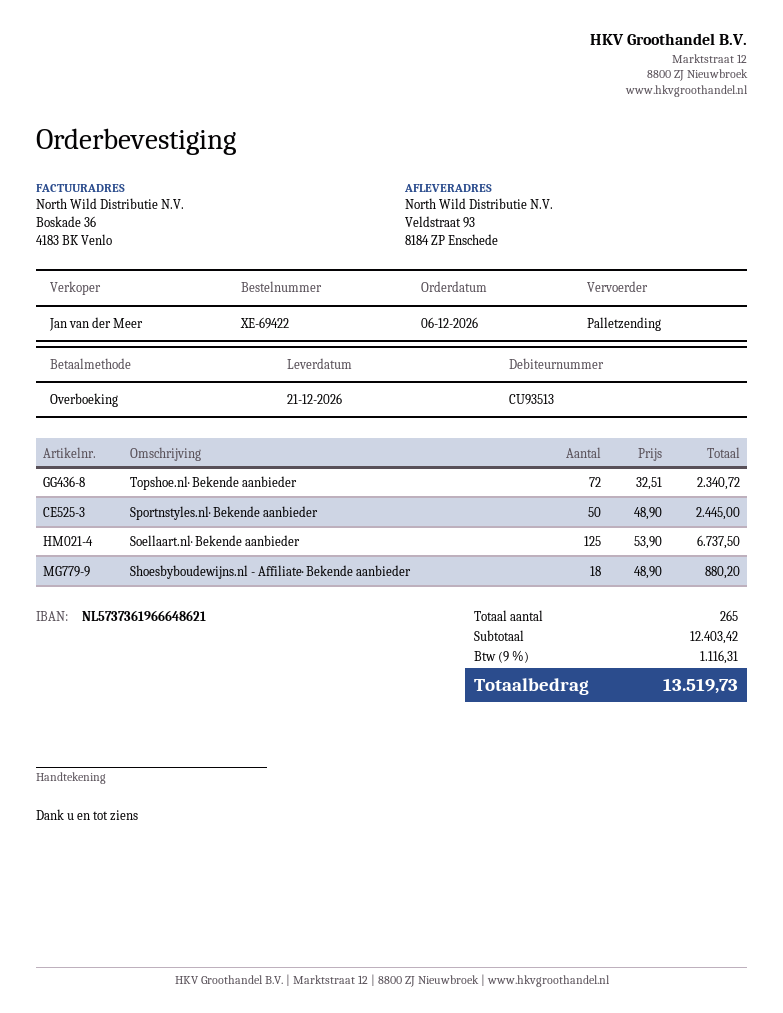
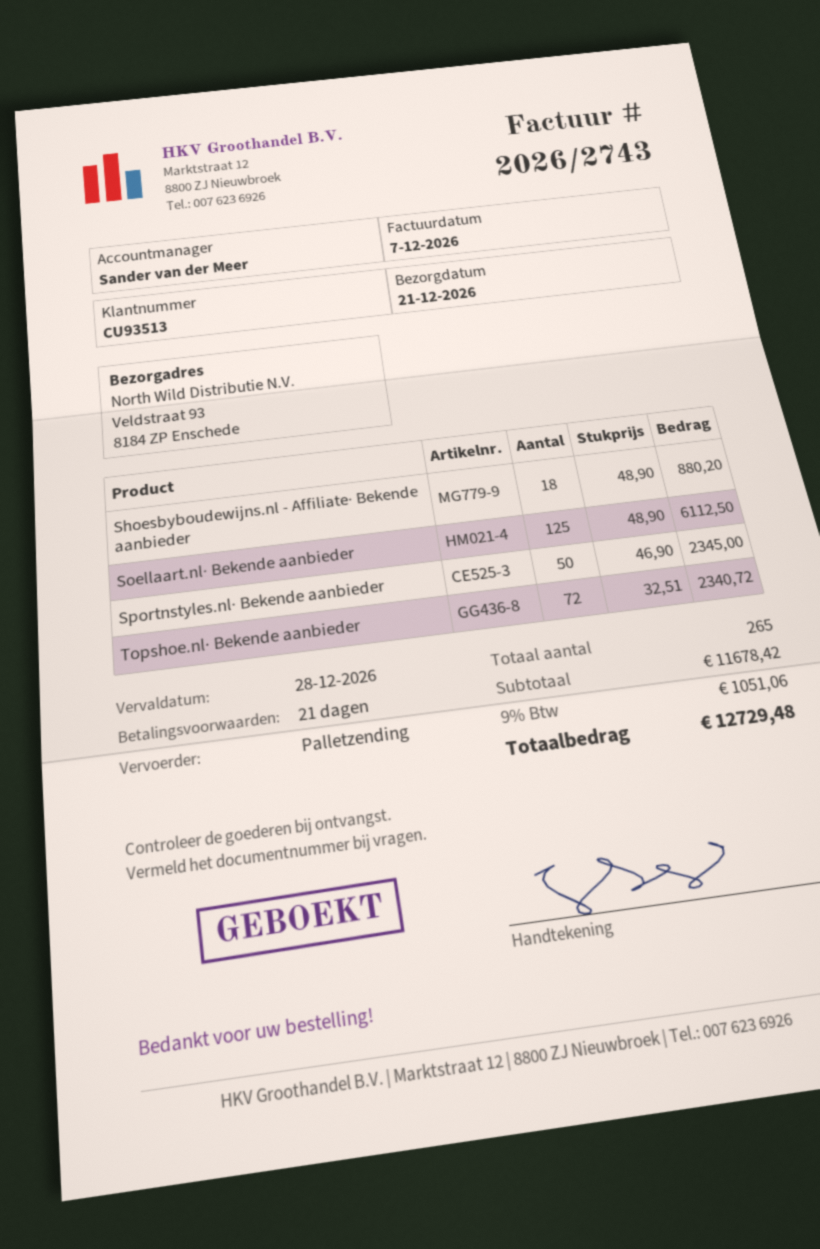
sales rep: Jan van der Meer -> Sander van der Meer
Sportnstyles.nl· Bekende aanbieder: 50 x 48.90 = 2445.00 -> 50 x 46.90 = 2345.00
Soellaart.nl· Bekende aanbieder: 125 x 53.90 = 6737.50 -> 125 x 48.90 = 6112.50
subtotal: 12403.42 -> 11678.42
tax: 9% = 1116.31 -> 9% = 1051.06
total: 13519.73 -> 12729.48

